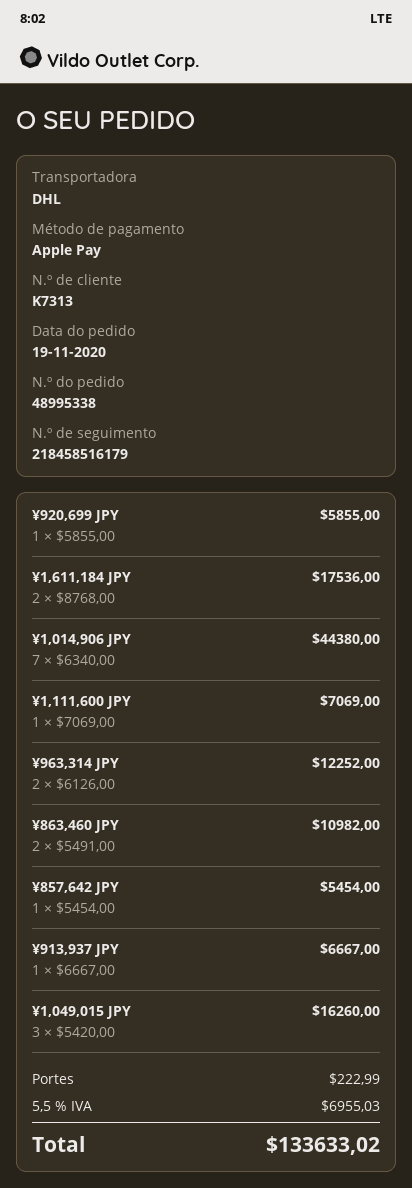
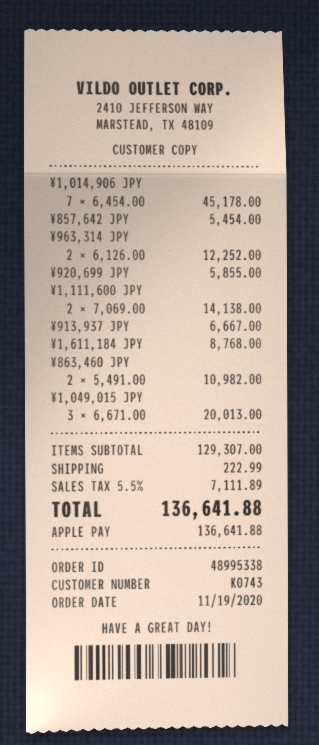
customer number: K7313 -> K0743
¥1,611,184 JPY: 2 x 8768.00 = 17536.00 -> 1 x 8768.00 = 8768.00
¥1,014,906 JPY: 7 x 6340.00 = 44380.00 -> 7 x 6454.00 = 45178.00
¥1,111,600 JPY: 1 x 7069.00 = 7069.00 -> 2 x 7069.00 = 14138.00
¥1,049,015 JPY: 3 x 5420.00 = 16260.00 -> 3 x 6671.00 = 20013.00
tax: 5.5% = 6955.03 -> 5.5% = 7111.89
total: 133633.02 -> 136641.88

